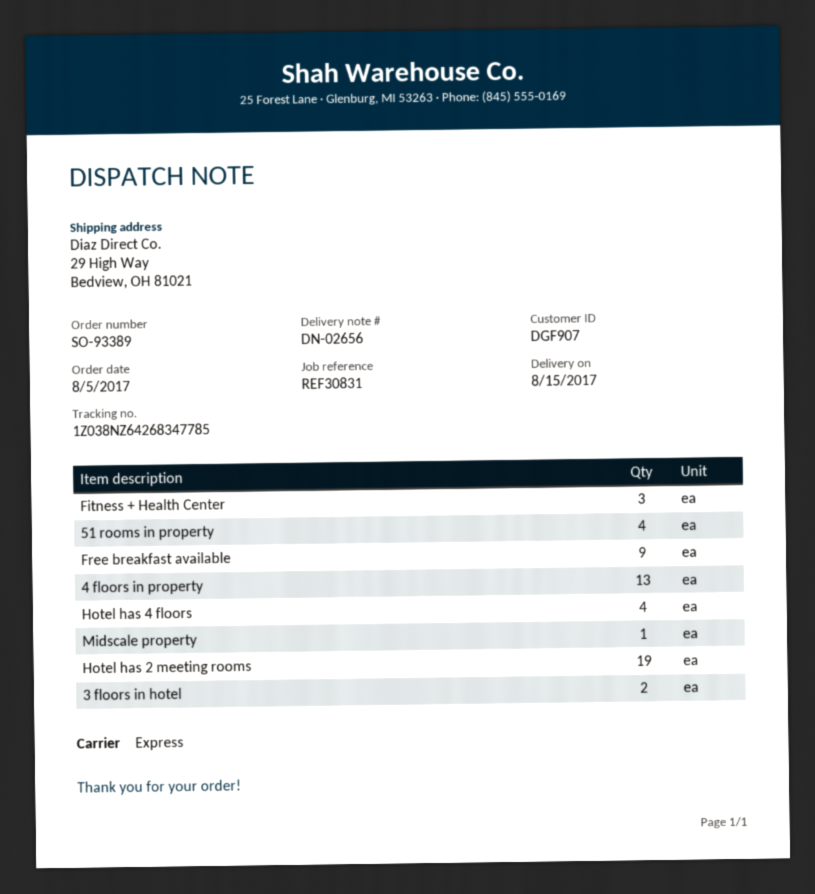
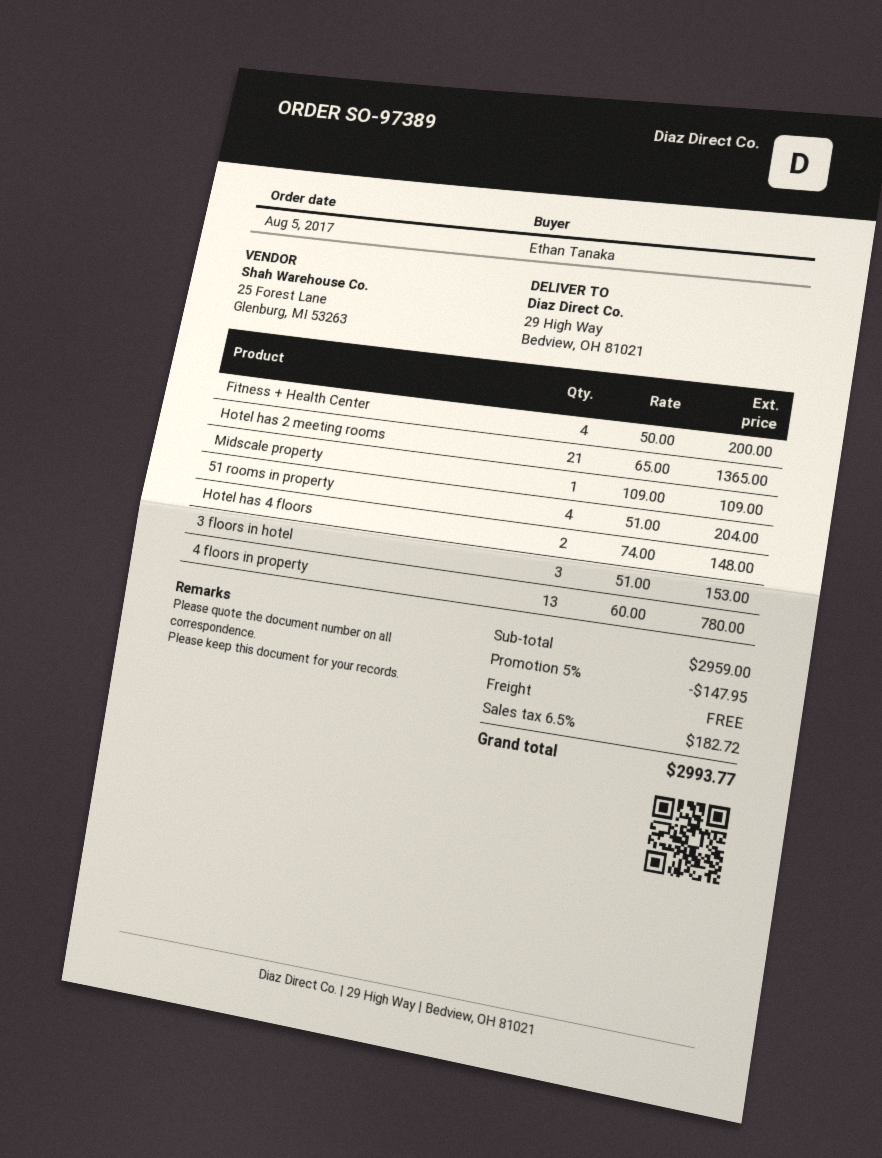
order number: SO-93389 -> SO-97389
Fitness + Health Center: 3 -> 4
Free breakfast available: 9 -> none
Hotel has 4 floors: 4 -> 2
Hotel has 2 meeting rooms: 19 -> 21
3 floors in hotel: 2 -> 3

